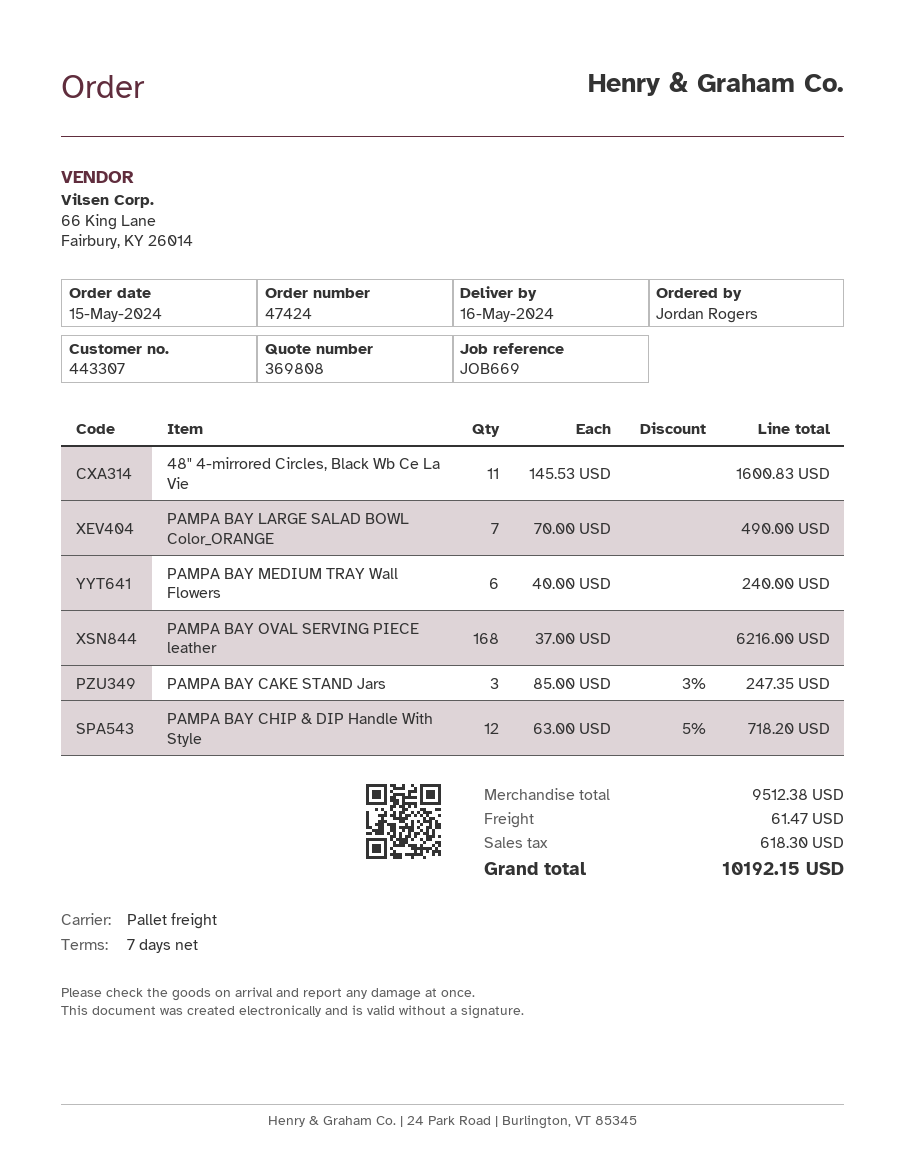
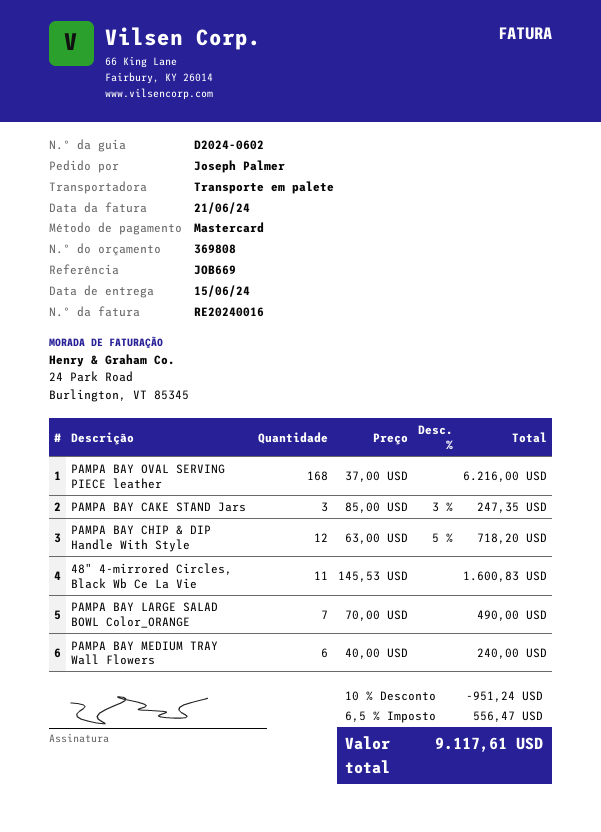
delivery date: 2024-05-16 -> 2024-06-15
ordered by: Jordan Rogers -> Joseph Palmer
discount: none -> 10% = 951.24
shipping: 61.47 -> none
tax: 618.30 -> 556.47
total: 10192.15 -> 9117.61

